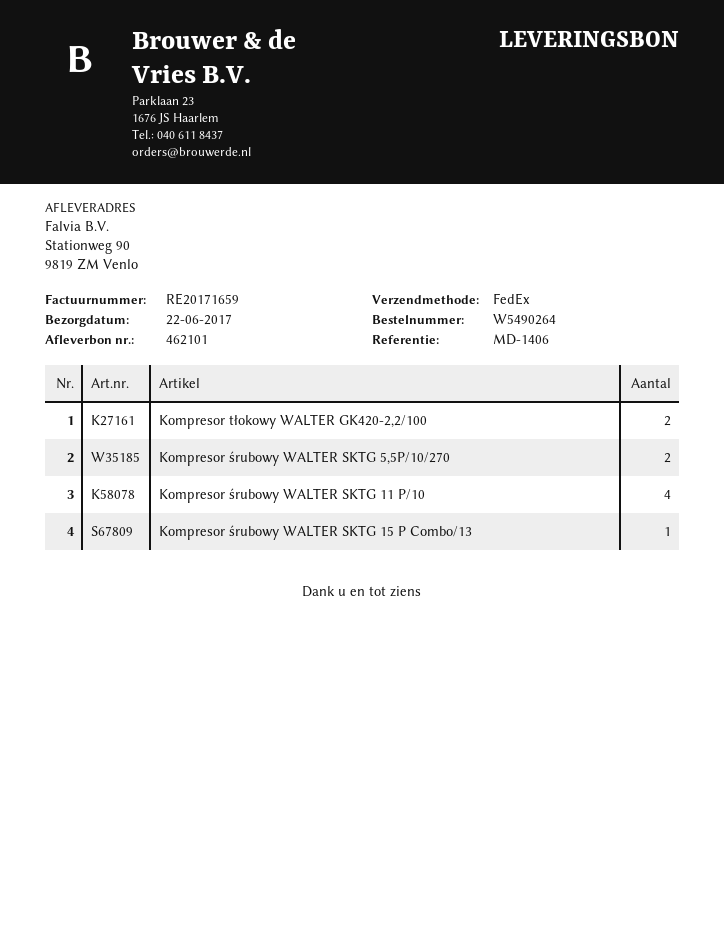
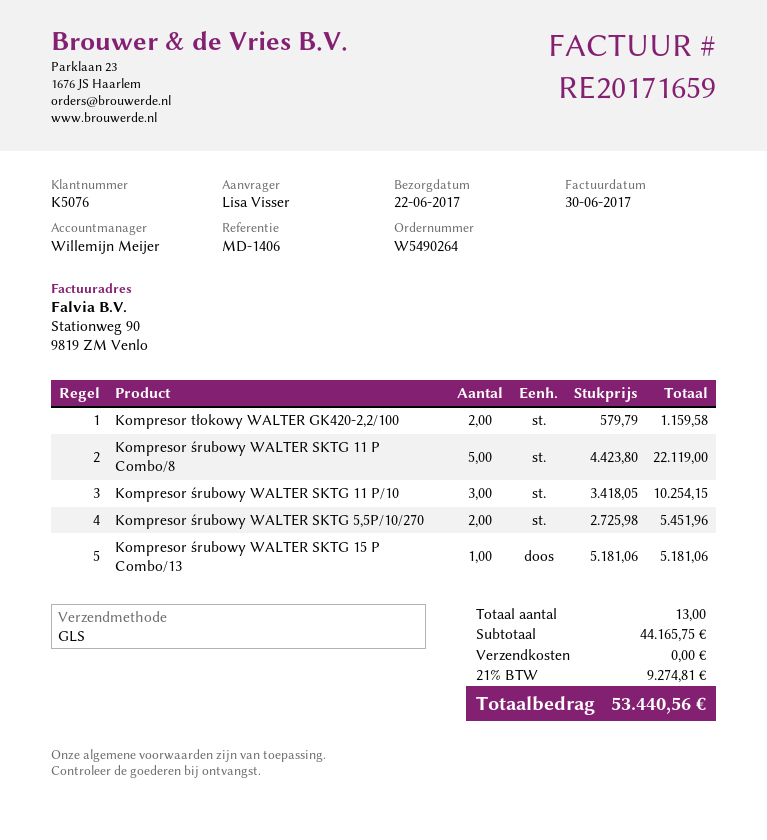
shipping method: FedEx -> GLS
Kompresor śrubowy WALTER SKTG 11 P/10: 4 -> 3
Kompresor śrubowy WALTER SKTG 11 P Combo/8: none -> 5

